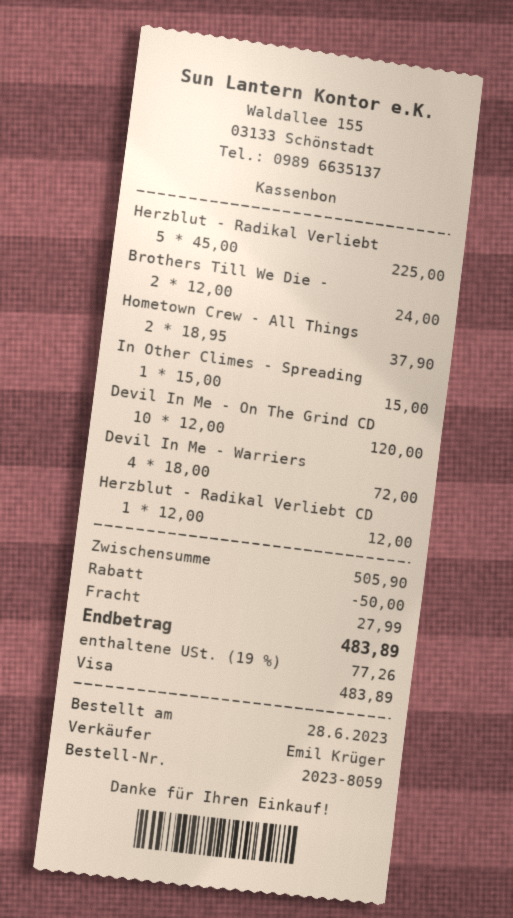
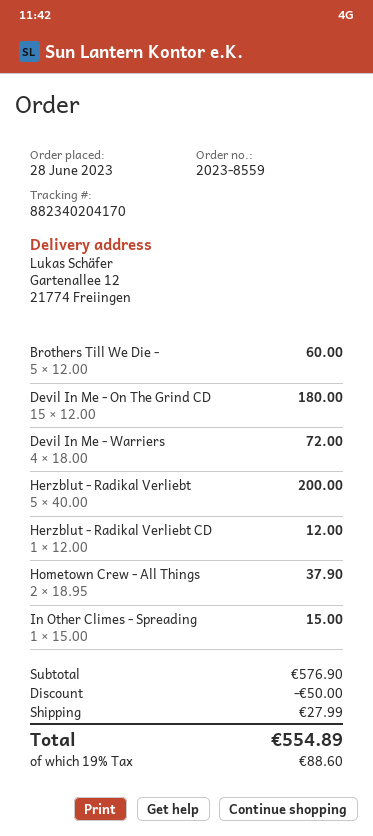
order number: 2023-8059 -> 2023-8559
Herzblut - Radikal Verliebt: 5 x 45.00 = 225.00 -> 5 x 40.00 = 200.00
Brothers Till We Die -: 2 x 12.00 = 24.00 -> 5 x 12.00 = 60.00
Devil In Me - On The Grind CD: 10 x 12.00 = 120.00 -> 15 x 12.00 = 180.00
subtotal: 505.90 -> 576.90
tax: 19% = 77.26 -> 19% = 88.60
total: 483.89 -> 554.89

